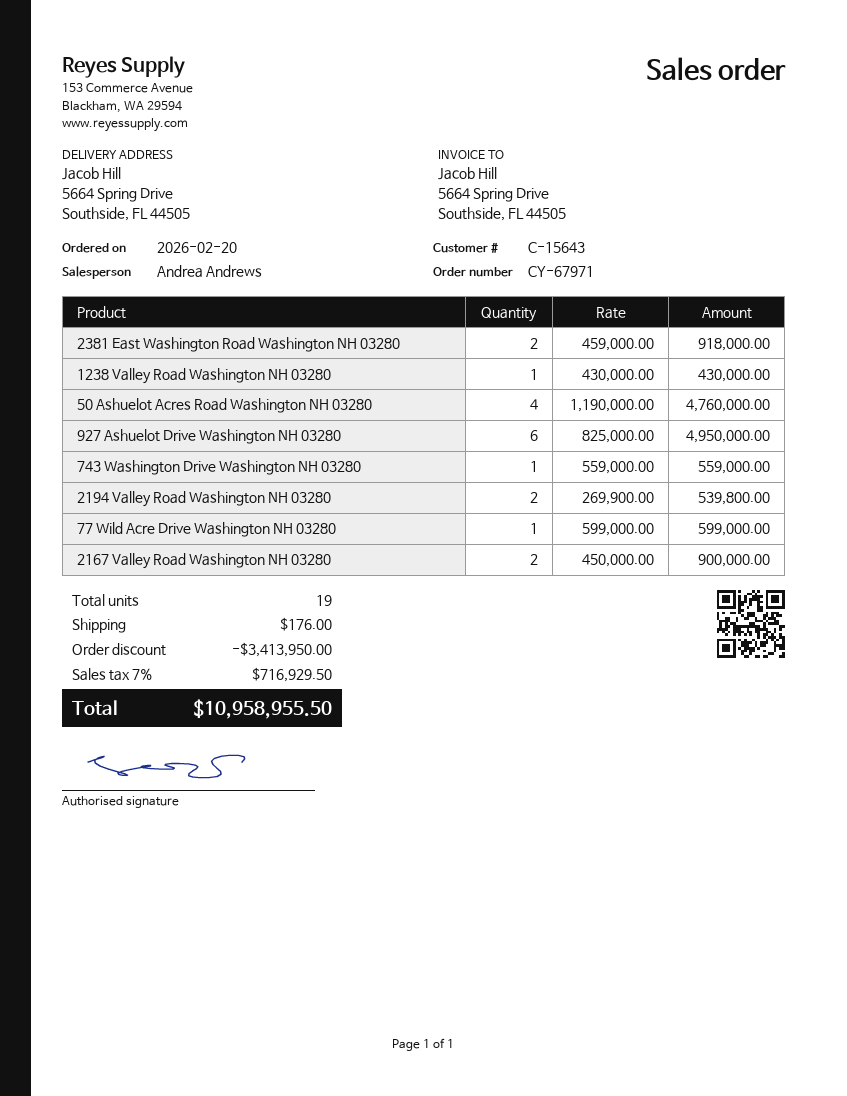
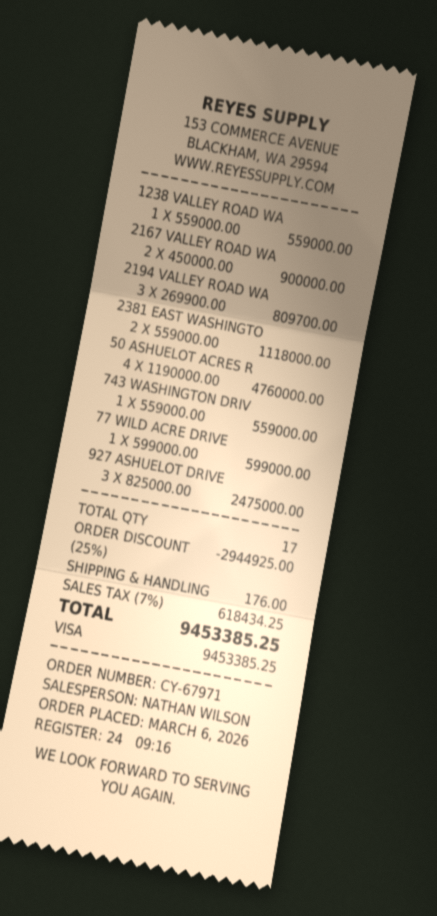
order date: 2026-02-20 -> 2026-03-06
sales rep: Andrea Andrews -> NATHAN WILSON
2381 East Washington Road Washington NH 03280: 2 x 459000.00 = 918000.00 -> 2 x 559000.00 = 1118000.00
1238 Valley Road Washington NH 03280: 1 x 430000.00 = 430000.00 -> 1 x 559000.00 = 559000.00
927 Ashuelot Drive Washington NH 03280: 6 x 825000.00 = 4950000.00 -> 3 x 825000.00 = 2475000.00
2194 Valley Road Washington NH 03280: 2 x 269900.00 = 539800.00 -> 3 x 269900.00 = 809700.00
total quantity: 19 -> 17
discount: 3413950.00 -> 2944925.00
tax: 7% = 716929.50 -> 7% = 618434.25
total: 10958955.50 -> 9453385.25

